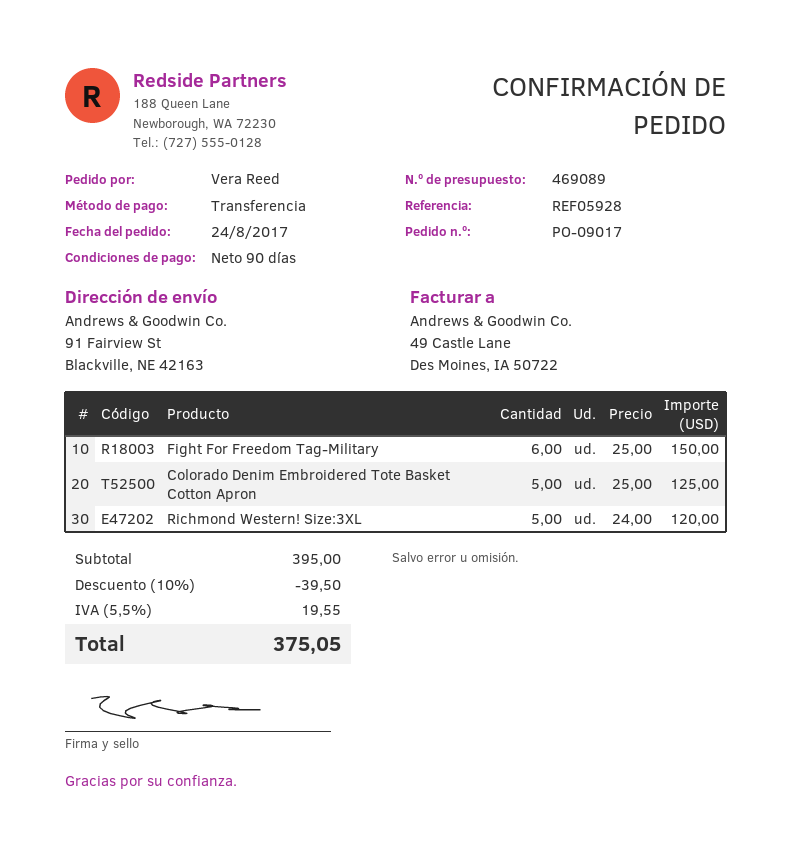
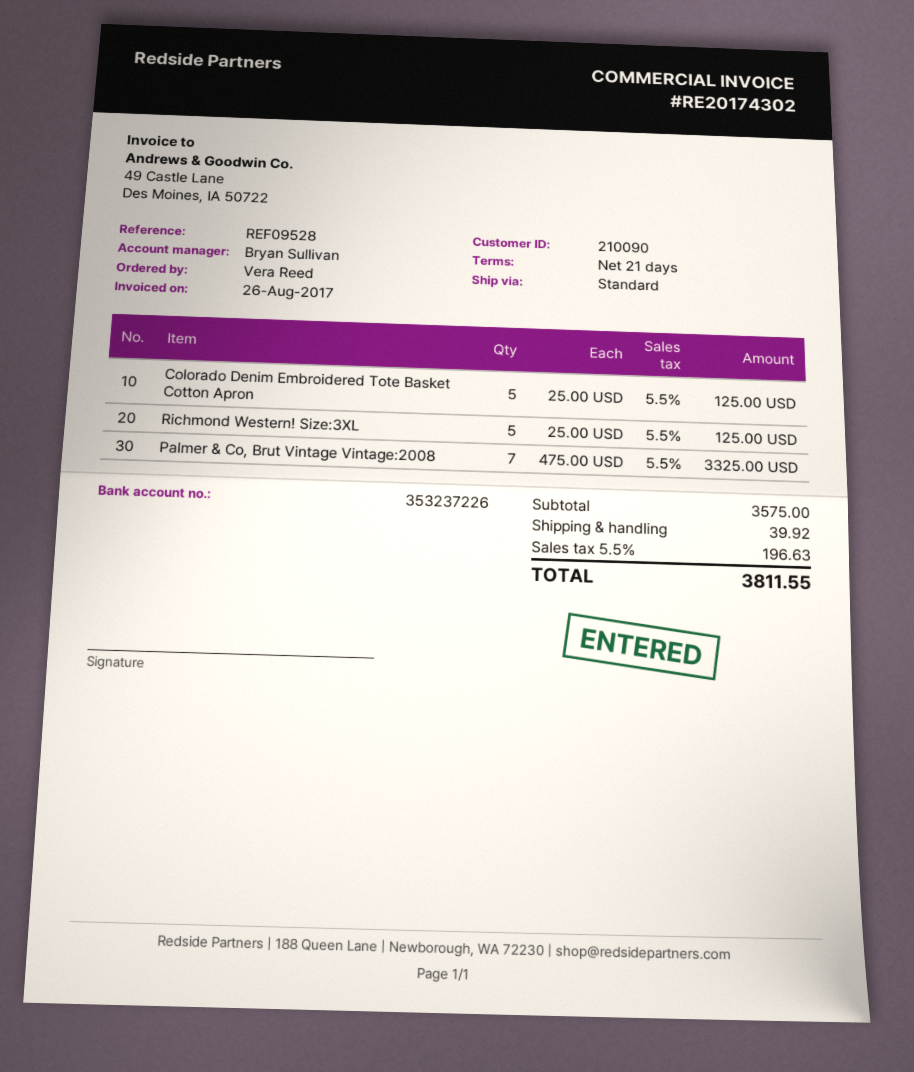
payment terms: 90 days -> 21 days
reference: REF05928 -> REF09528
Fight For Freedom Tag-Military: 6 x 25.00 = 150.00 -> none
Richmond Western! Size:3XL: 5 x 24.00 = 120.00 -> 5 x 25.00 = 125.00
Palmer & Co, Brut Vintage Vintage:2008: none -> 7 x 475.00 = 3325.00
subtotal: 395.00 -> 3575.00
discount: 10% = 39.50 -> none
shipping: none -> 39.92
tax: 5.5% = 19.55 -> 5.5% = 196.63
total: 375.05 -> 3811.55

